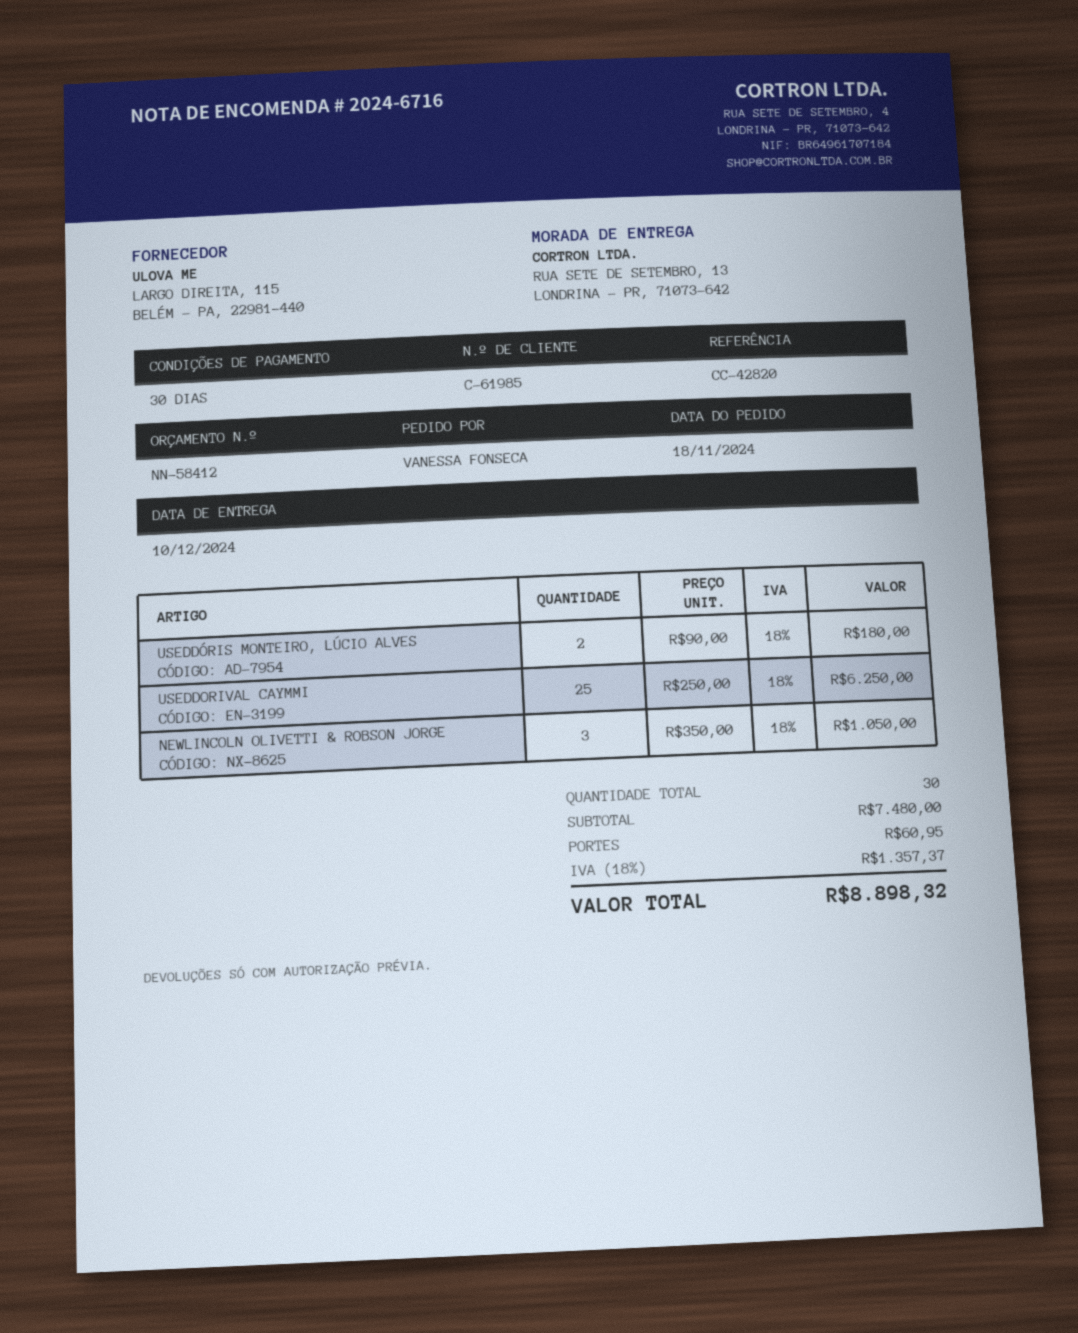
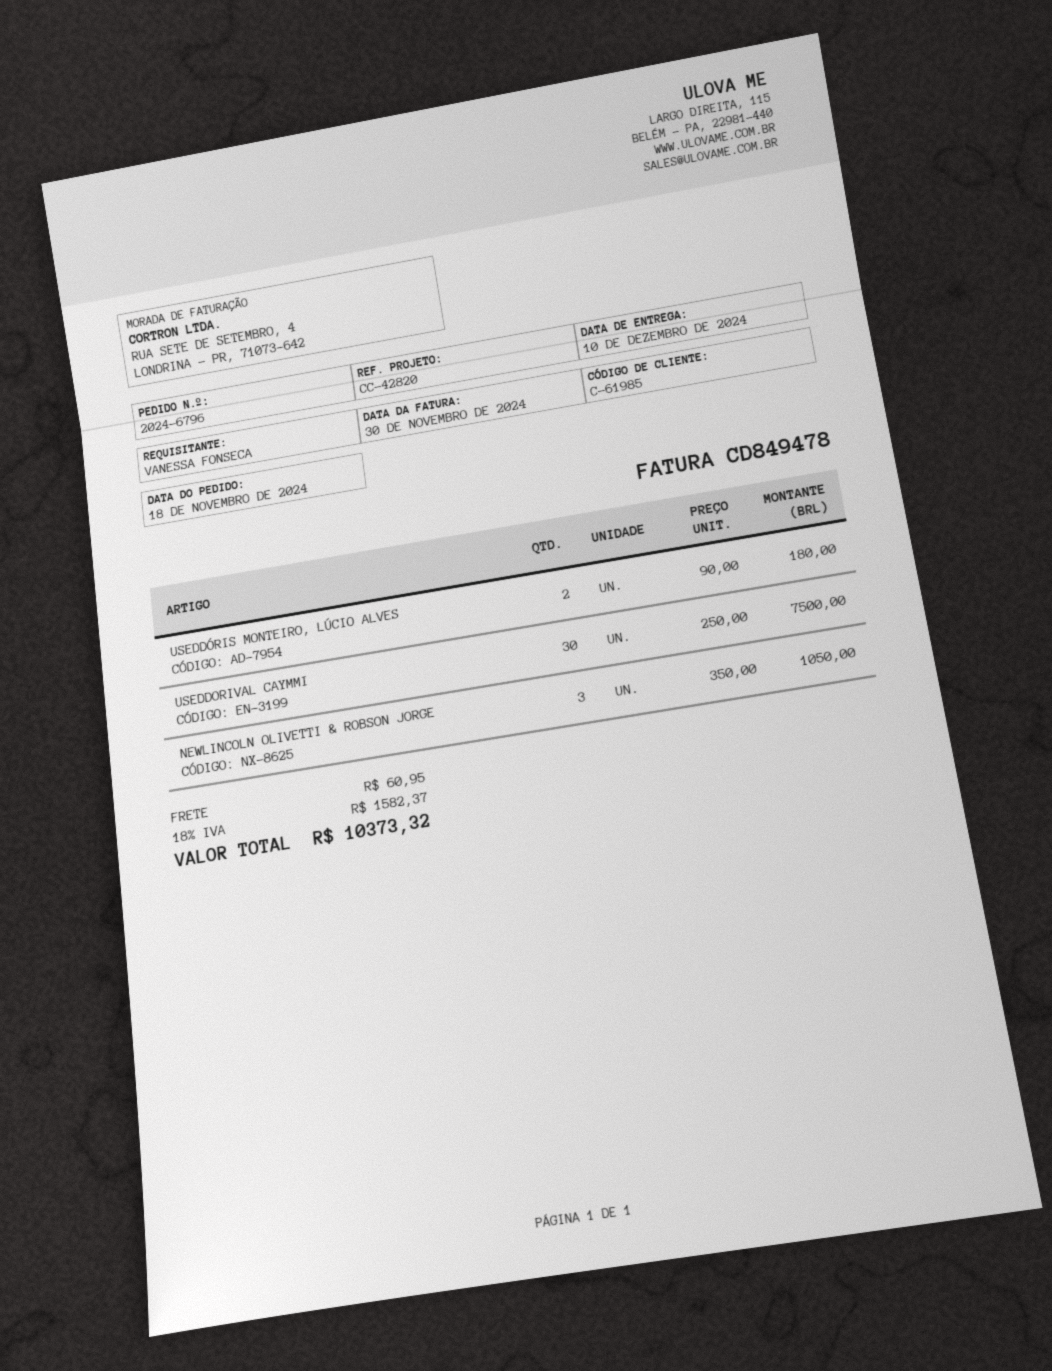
order number: 2024-6716 -> 2024-6796
USEDDORIVAL CAYMMI: 25 x 250.00 = 6250.00 -> 30 x 250.00 = 7500.00
tax: 18% = 1357.37 -> 18% = 1582.37
total: 8898.32 -> 10373.32

